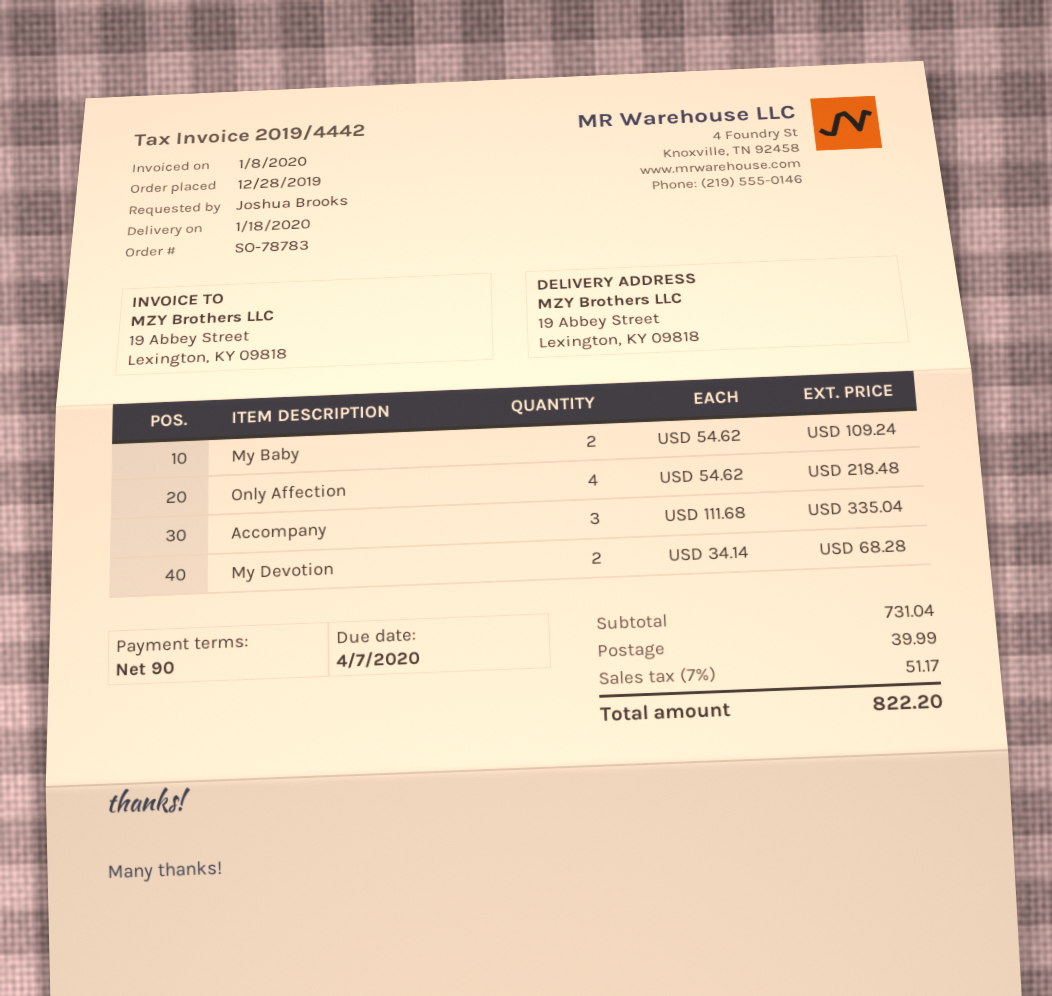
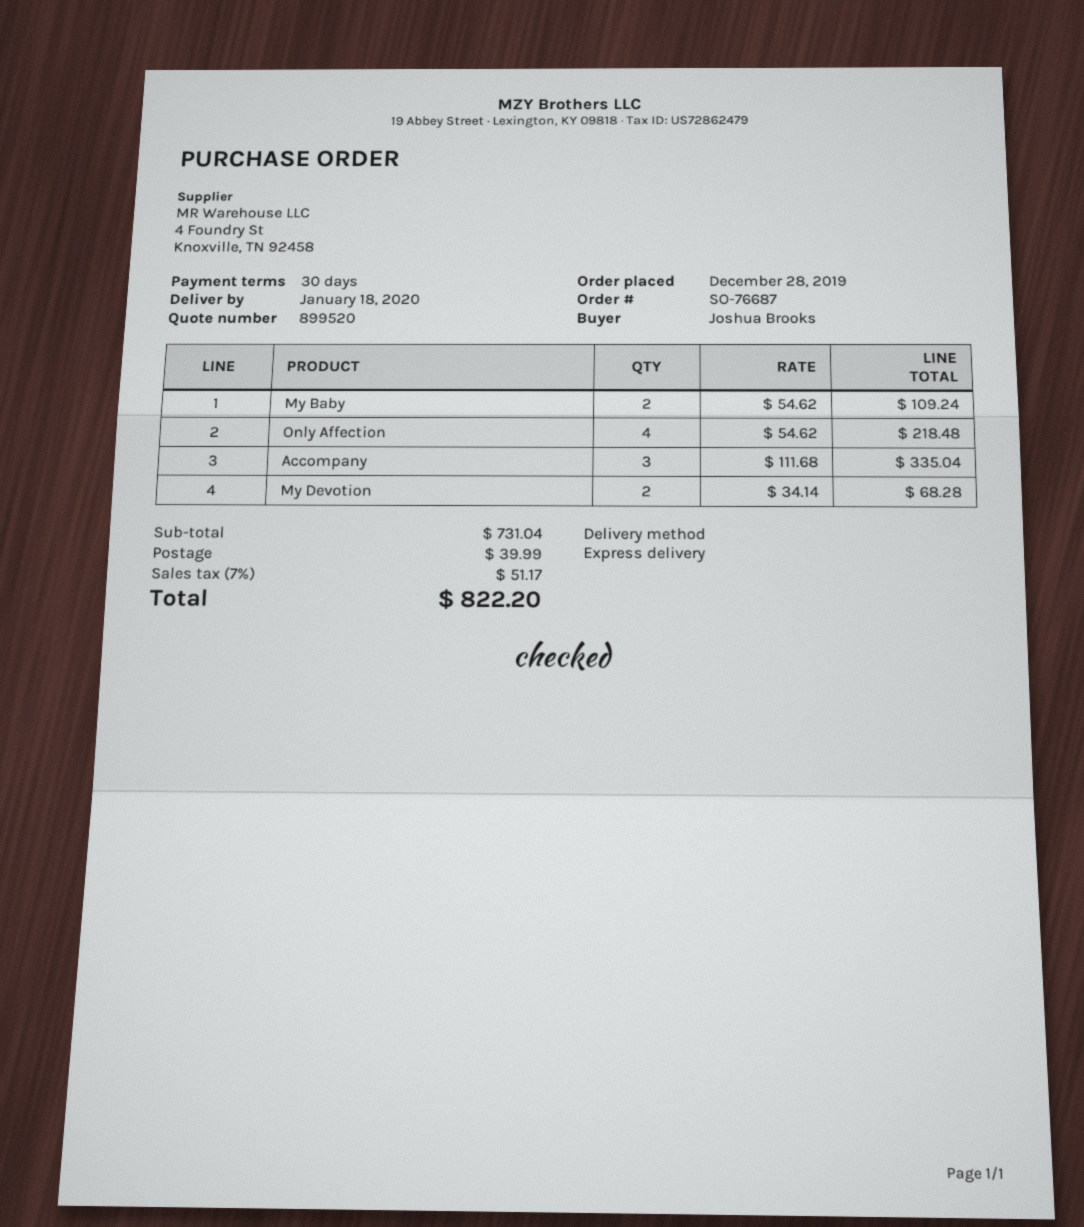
order number: SO-78783 -> SO-76687
payment terms: 90 days -> 30 days

